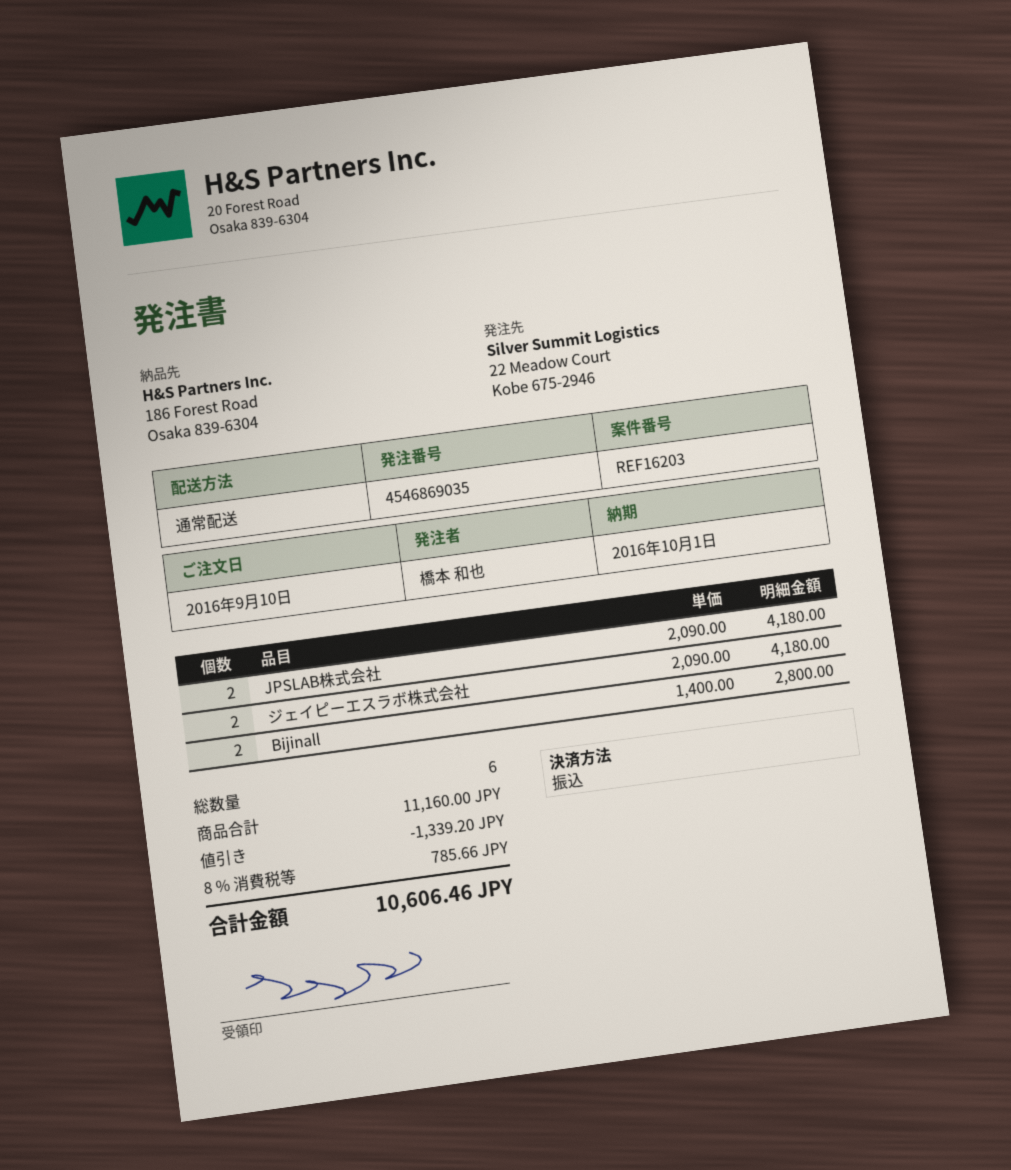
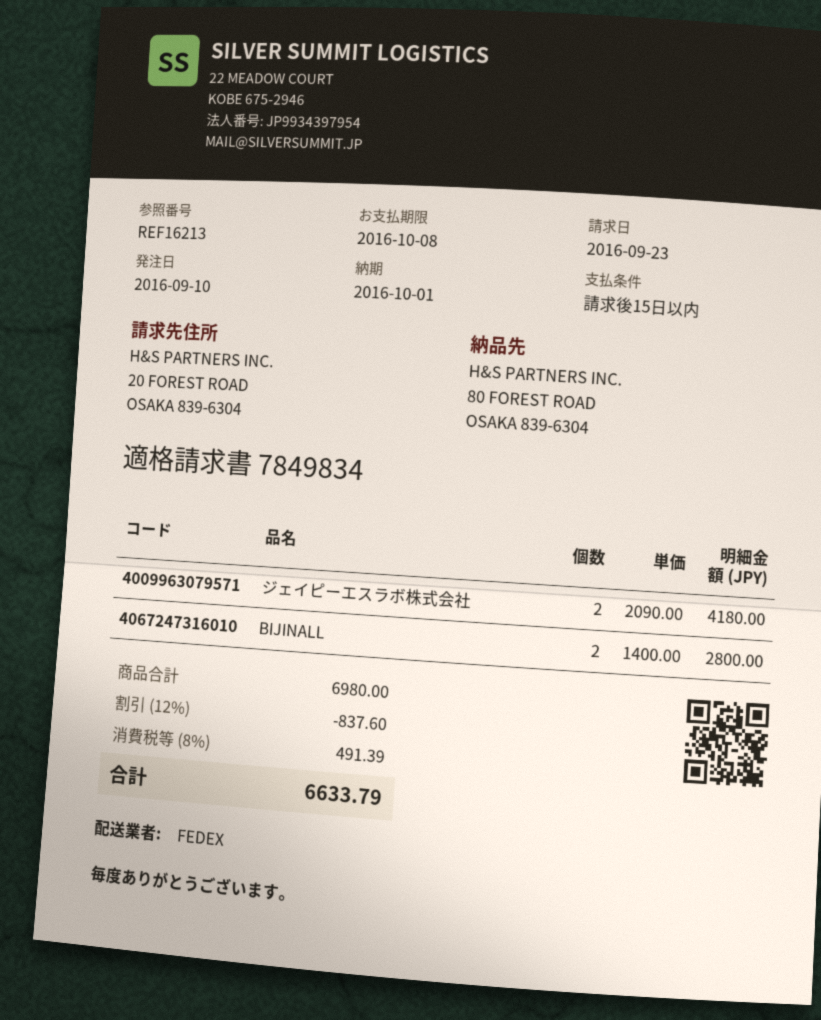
reference: REF16203 -> REF16213
shipping method: standard -> FedEx
ship to: 186 Forest Road, Osaka 839-6304 -> 80 FOREST ROAD, OSAKA 839-6304
JPSLAB株式会社: 2 x 2090.00 = 4180.00 -> none
subtotal: 11160.00 -> 6980.00
discount: 1339.20 -> 837.60
tax: 8% = 785.66 -> 8% = 491.39
total: 10606.46 -> 6633.79

